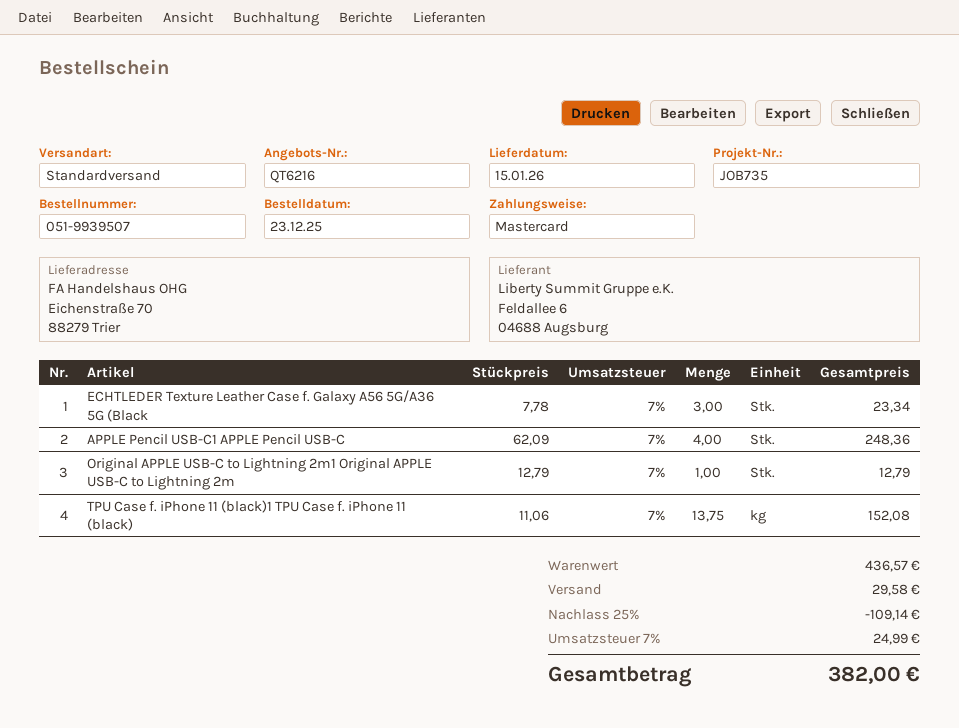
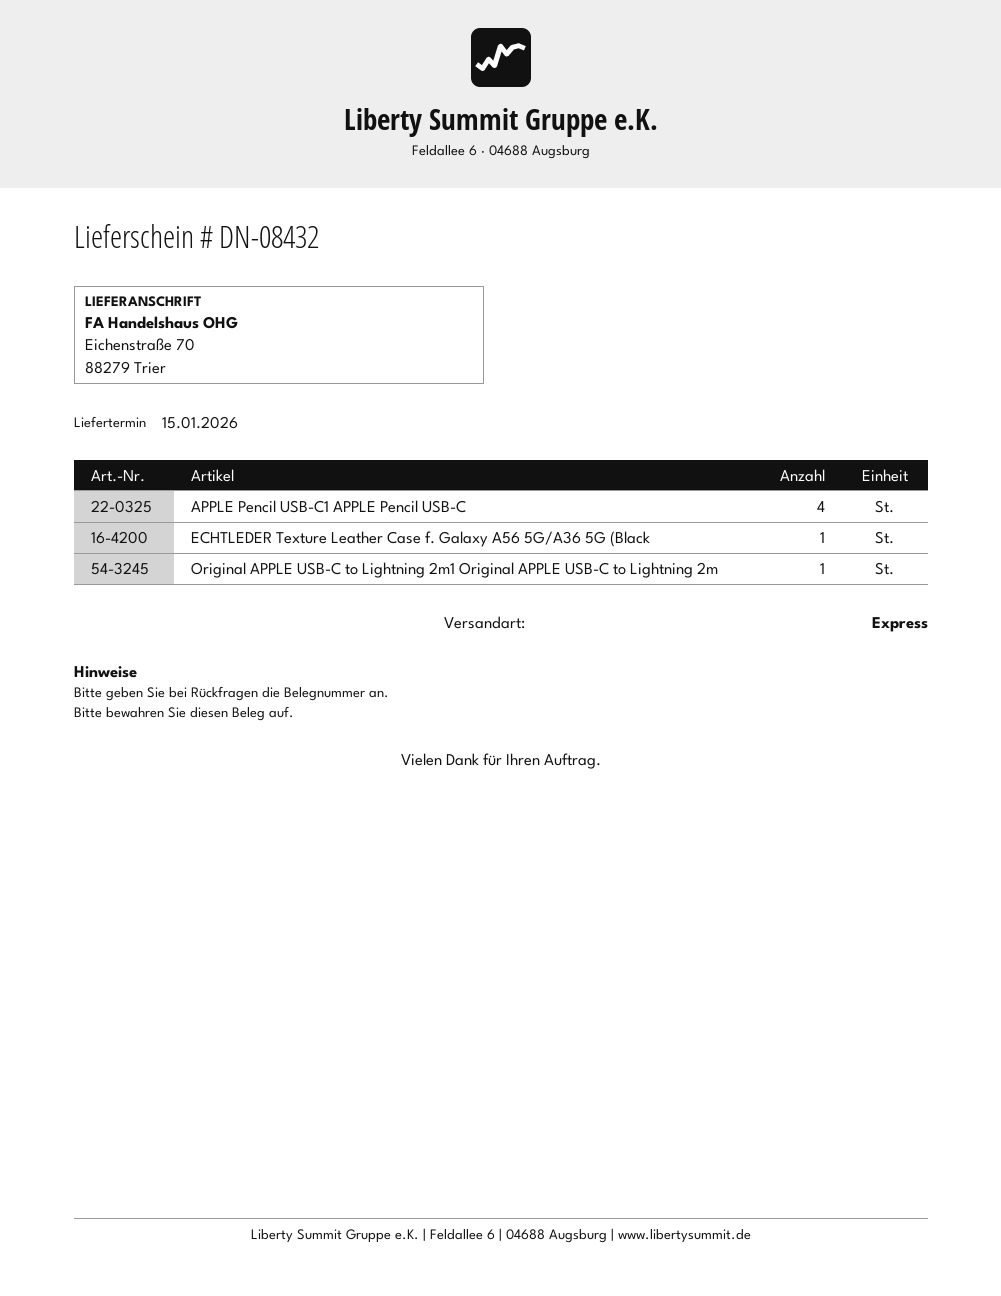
shipping method: standard -> express
ECHTLEDER Texture Leather Case f. Galaxy A56 5G/A36 5G (Black: 3 -> 1
TPU Case f. iPhone 11 (black)1 TPU Case f. iPhone 11 (black): 13.75 -> none

